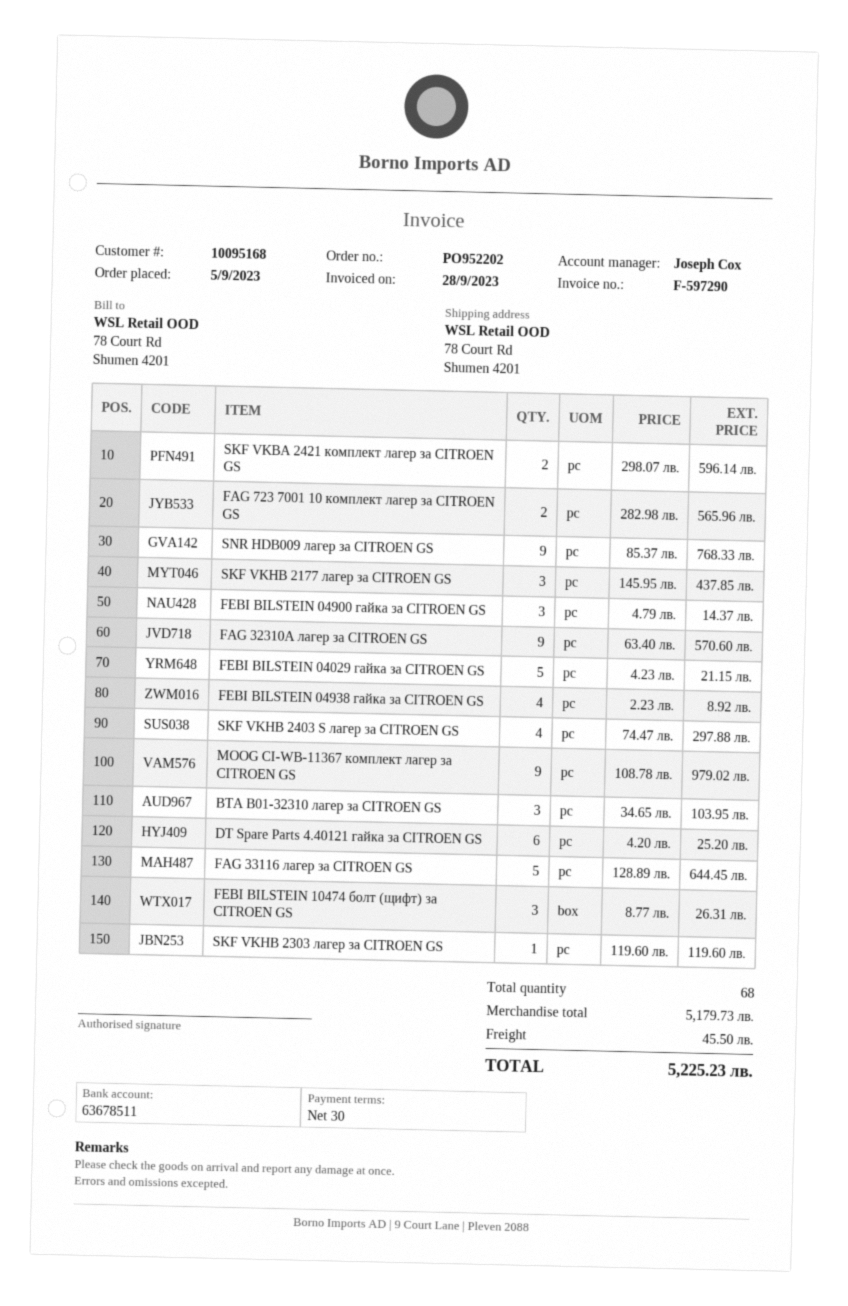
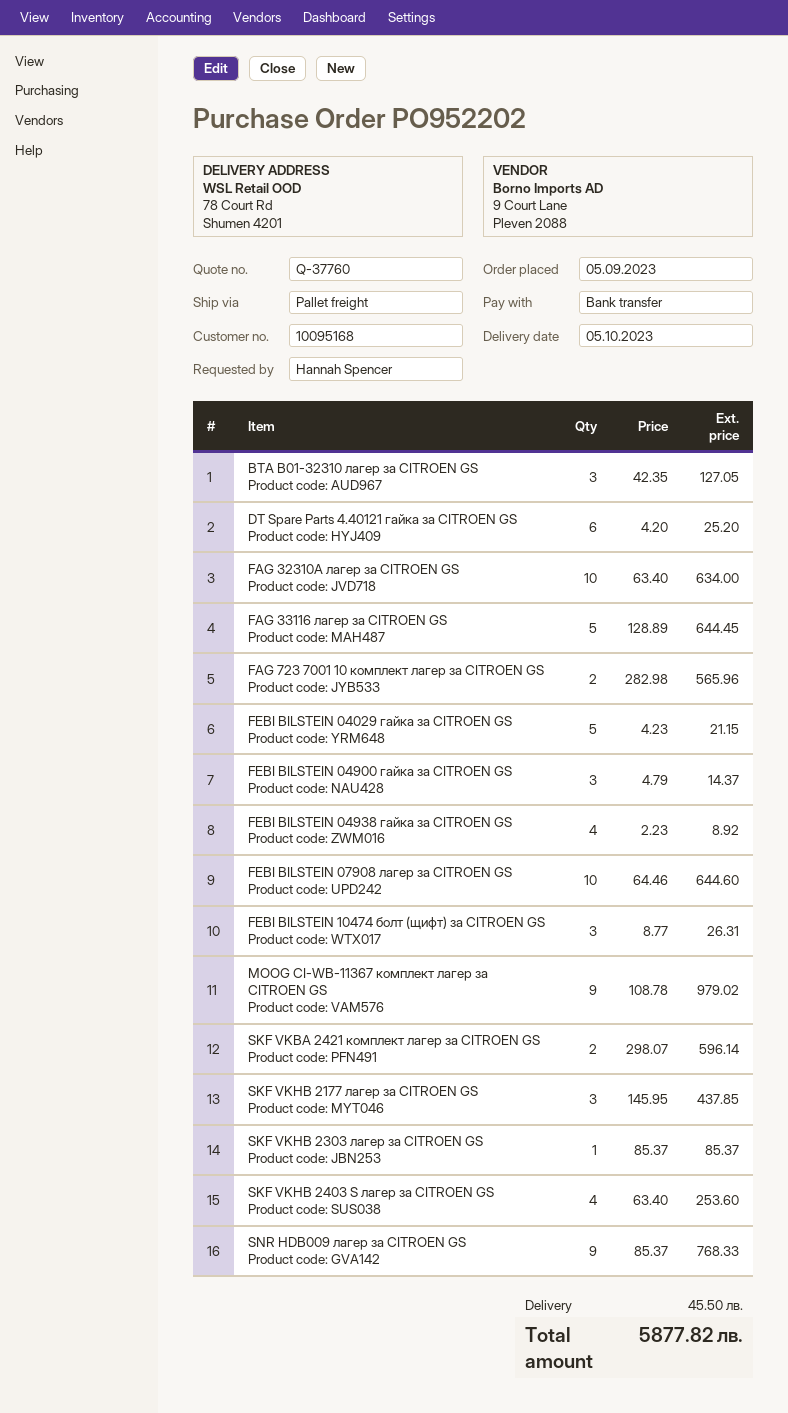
FAG 32310A лагер за CITROEN GS: 9 x 63.40 = 570.60 -> 10 x 63.40 = 634.00
SKF VKHB 2403 S лагер за CITROEN GS: 4 x 74.47 = 297.88 -> 4 x 63.40 = 253.60
BTA B01-32310 лагер за CITROEN GS: 3 x 34.65 = 103.95 -> 3 x 42.35 = 127.05
SKF VKHB 2303 лагер за CITROEN GS: 1 x 119.60 = 119.60 -> 1 x 85.37 = 85.37
FEBI BILSTEIN 07908 лагер за CITROEN GS: none -> 10 x 64.46 = 644.60
total: 5225.23 -> 5877.82

